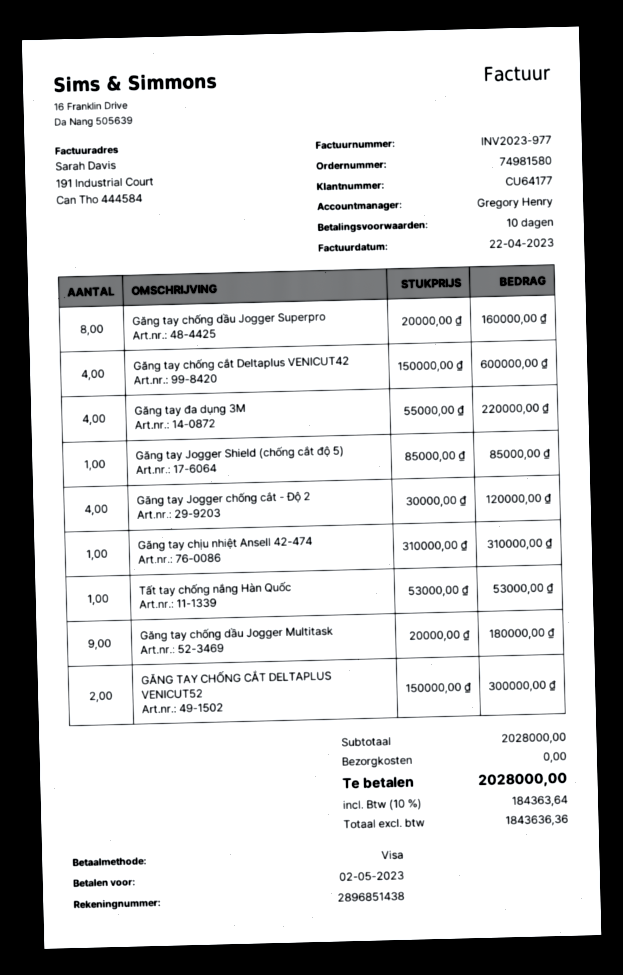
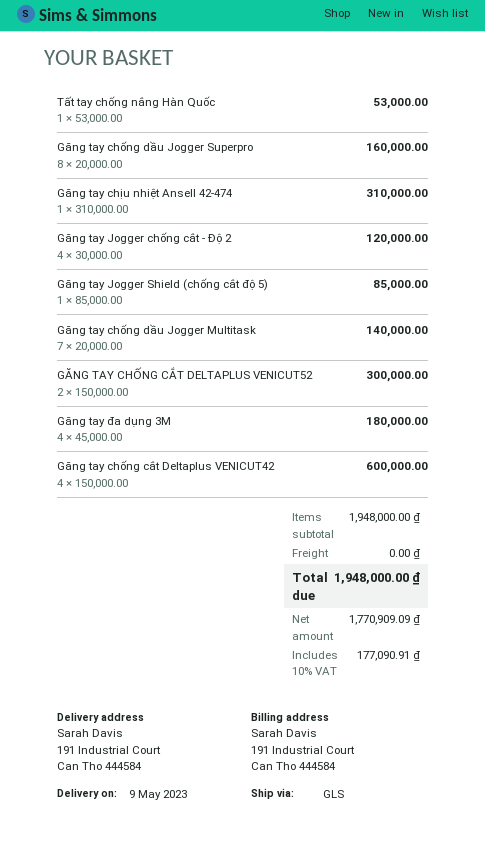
Găng tay đa dụng 3M: 4 x 55000.00 = 220000.00 -> 4 x 45000.00 = 180000.00
Găng tay chống dầu Jogger Multitask: 9 x 20000.00 = 180000.00 -> 7 x 20000.00 = 140000.00
subtotal: 2028000.00 -> 1948000.00
net: 1843636.36 -> 1770909.09
tax: 10% = 184363.64 -> 10% = 177090.91
total: 2028000.00 -> 1948000.00

